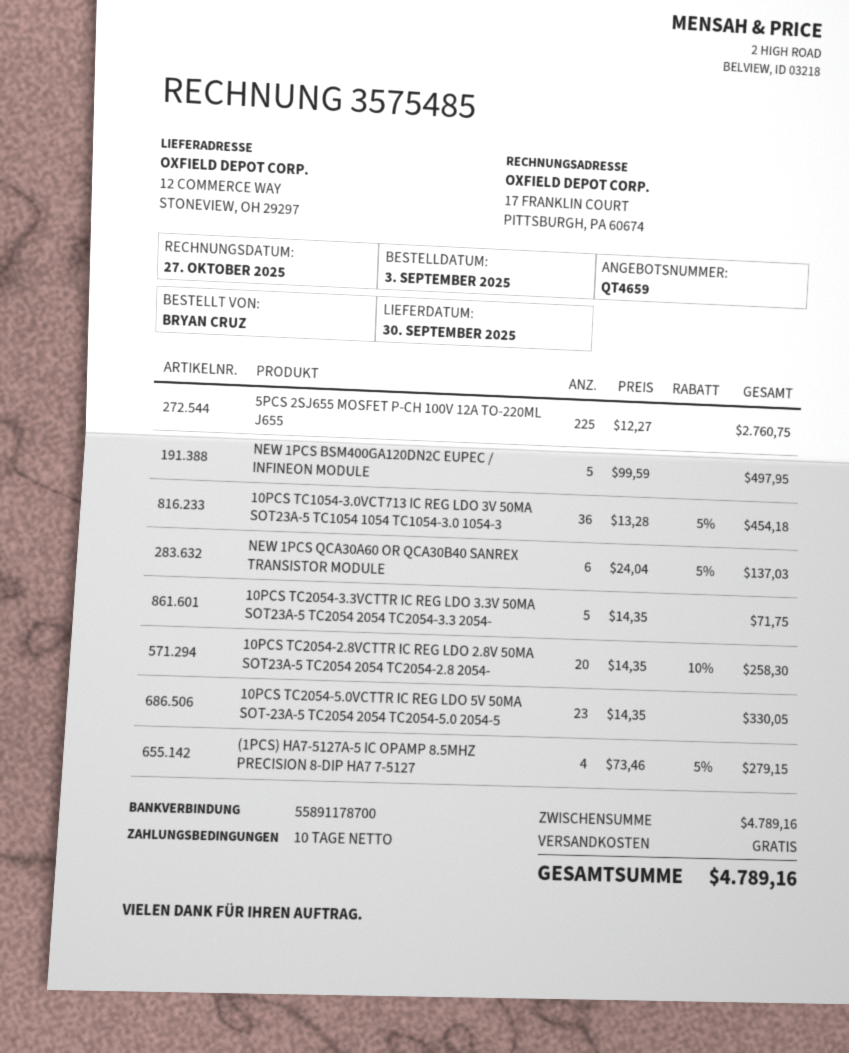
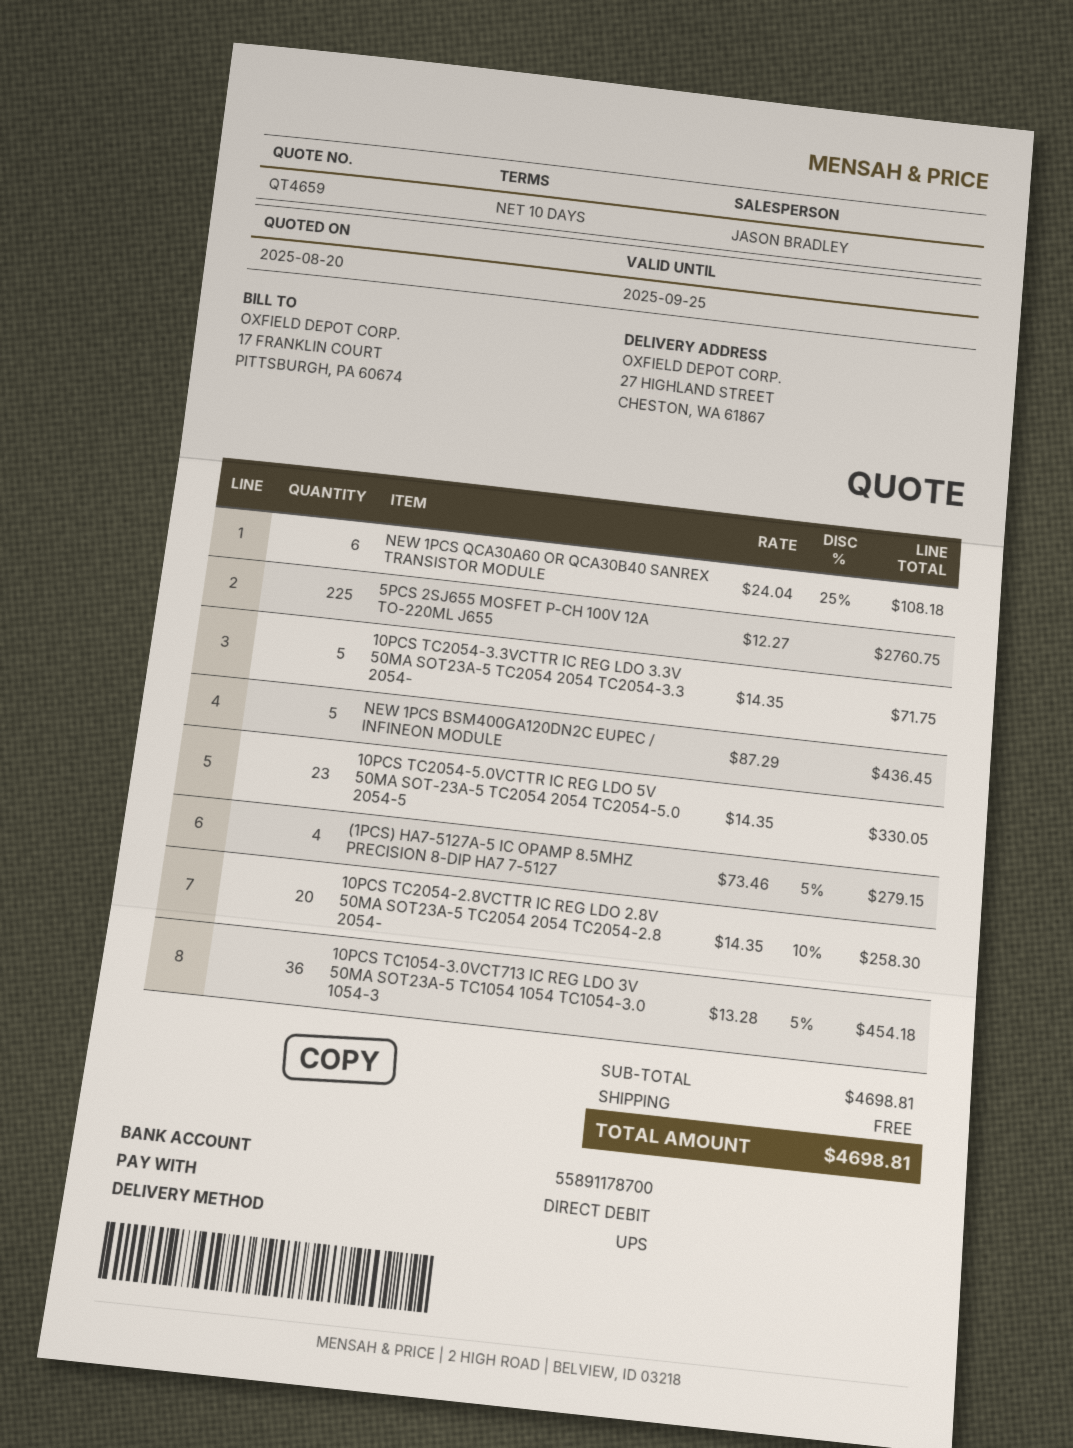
ship to: 12 COMMERCE WAY, STONEVIEW, OH 29297 -> 27 HIGHLAND STREET, CHESTON, WA 61867
NEW 1PCS BSM400GA120DN2C EUPEC / INFINEON MODULE: 5 x 99.59 = 497.95 -> 5 x 87.29 = 436.45
NEW 1PCS QCA30A60 OR QCA30B40 SANREX TRANSISTOR MODULE: 6 x 24.04 - 5% = 137.03 -> 6 x 24.04 - 25% = 108.18
subtotal: 4789.16 -> 4698.81
total: 4789.16 -> 4698.81

